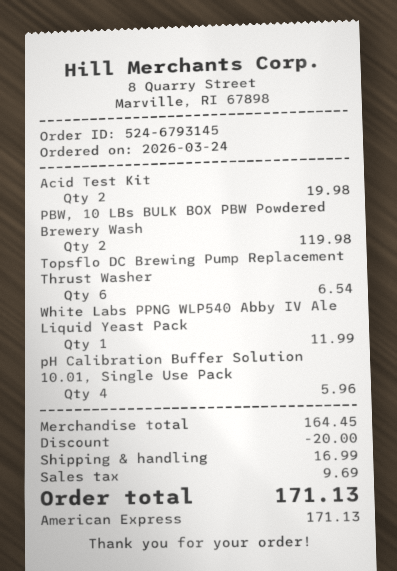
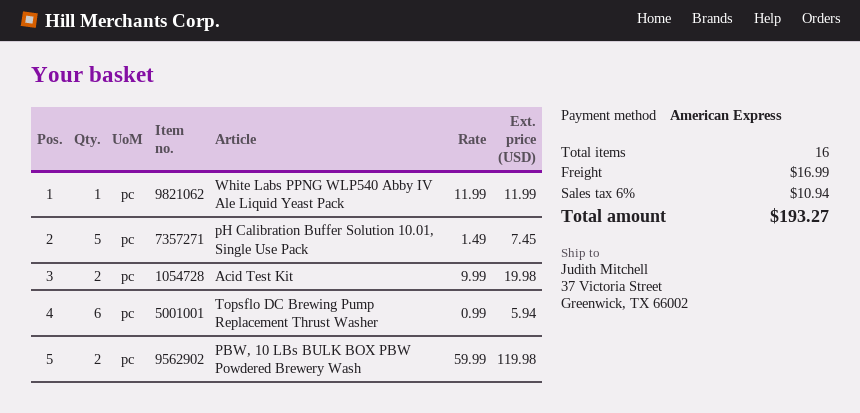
Topsflo DC Brewing Pump Replacement Thrust Washer: 6 for 6.54 -> 6 for 5.94
pH Calibration Buffer Solution 10.01, Single Use Pack: 4 for 5.96 -> 5 for 7.45
discount: 20.00 -> none
tax: 9.69 -> 10.94
total: 171.13 -> 193.27

